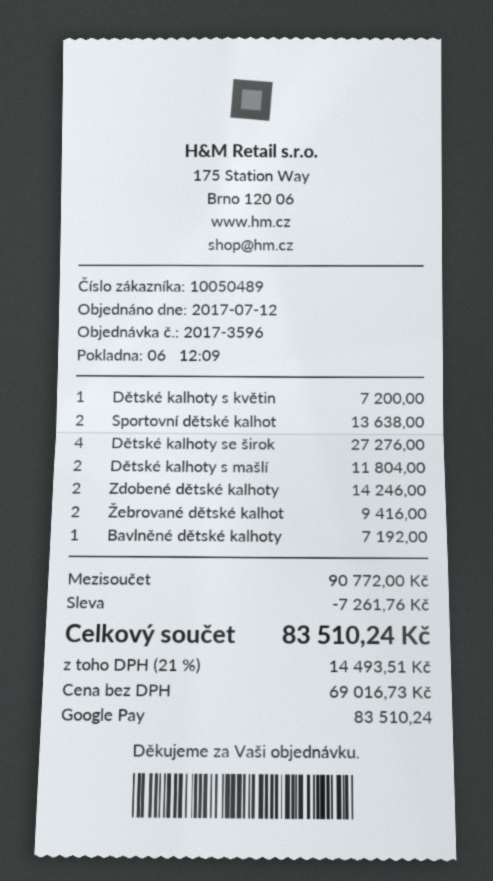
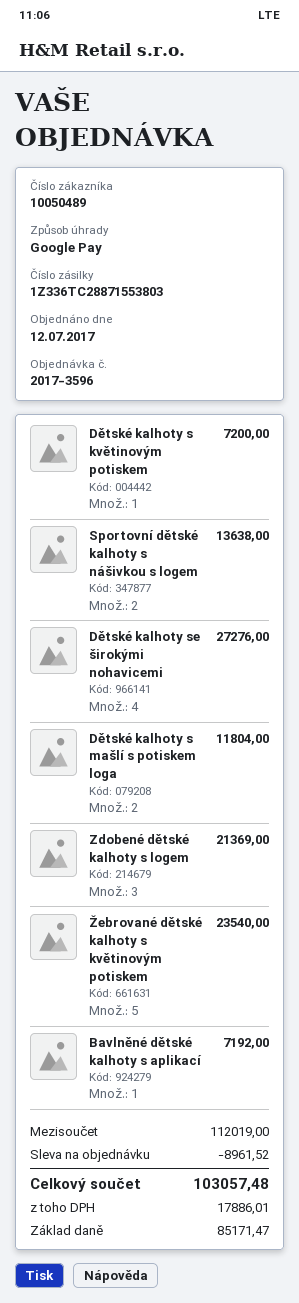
Zdobené dětské kalhoty: 2 for 14246.00 -> 3 for 21369.00
Žebrované dětské kalhot: 2 for 9416.00 -> 5 for 23540.00
subtotal: 90772.00 -> 112019.00
discount: 7261.76 -> 8961.52
net: 69016.73 -> 85171.47
tax: 14493.51 -> 17886.01
total: 83510.24 -> 103057.48

